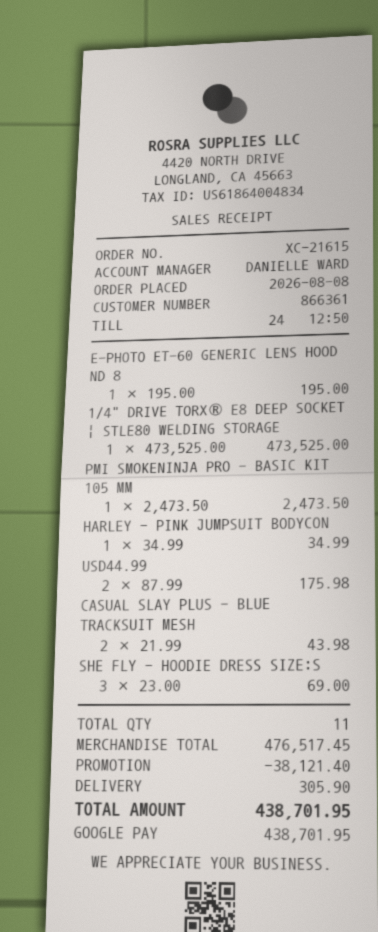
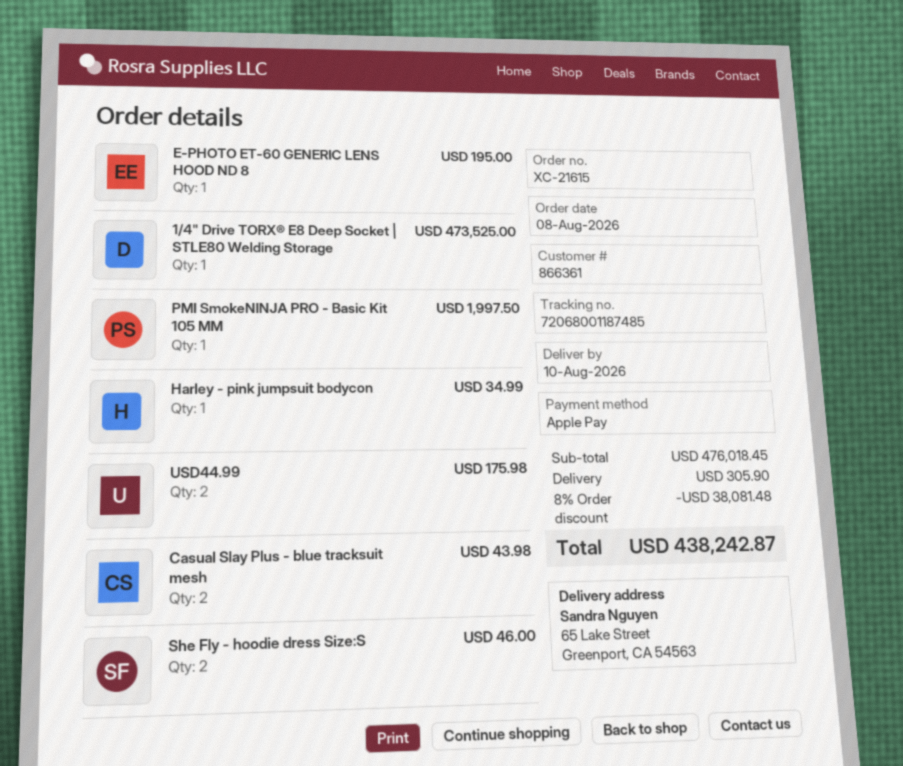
payment method: Google Pay -> Apple Pay
PMI SMOKENINJA PRO - BASIC KIT 105 MM: 1 for 2473.50 -> 1 for 1997.50
SHE FLY - HOODIE DRESS SIZE:S: 3 for 69.00 -> 2 for 46.00
subtotal: 476517.45 -> 476018.45
discount: 38121.40 -> 38081.48
total: 438701.95 -> 438242.87

